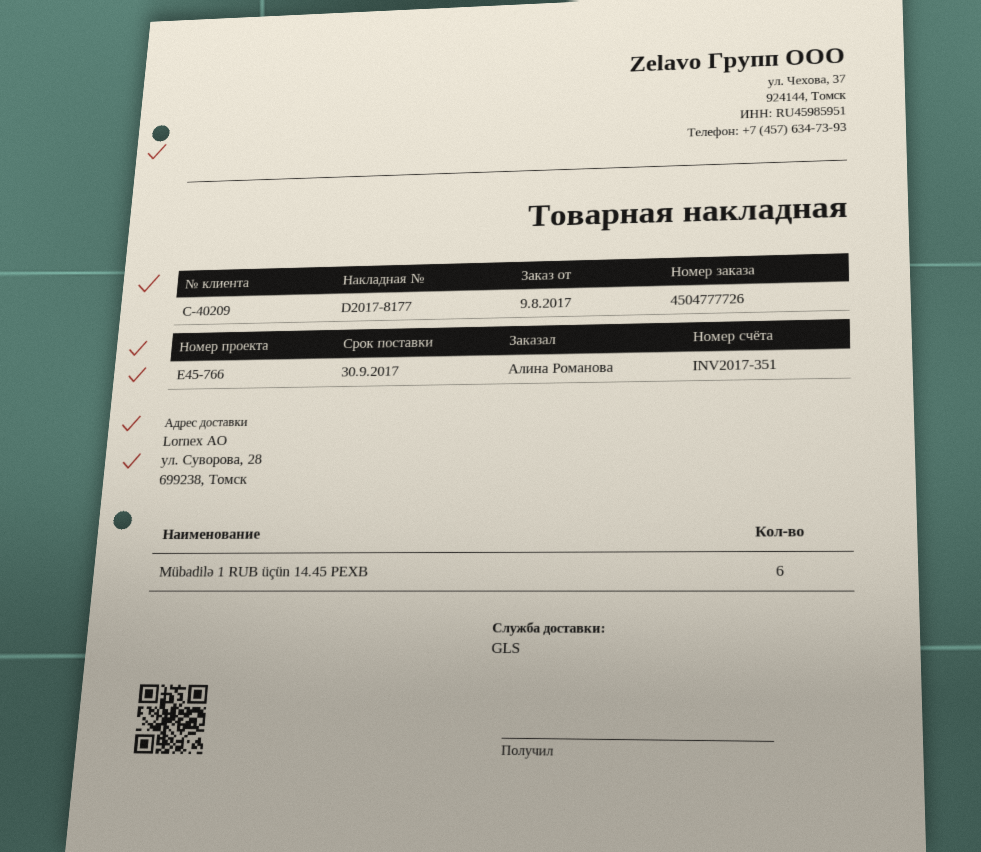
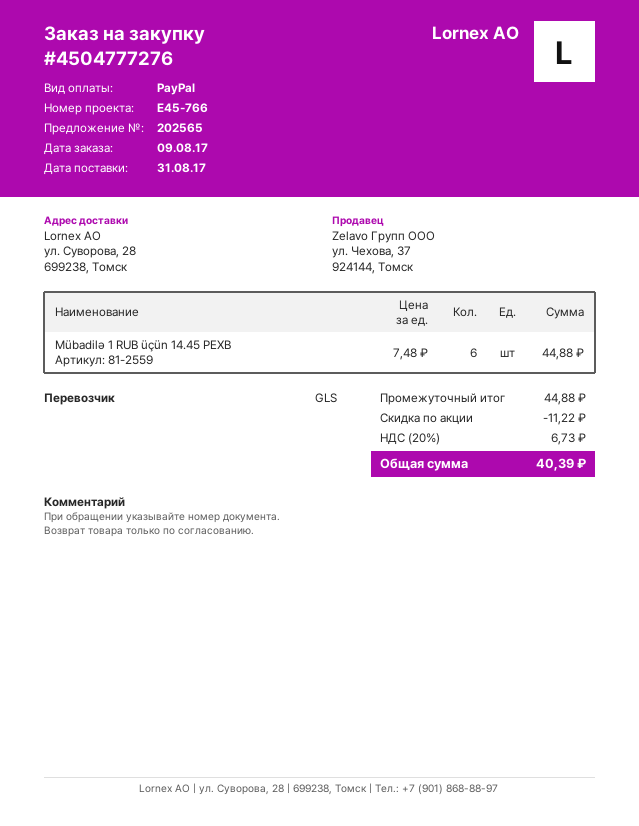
order number: 4504777726 -> 4504777276
delivery date: 2017-09-30 -> 2017-08-31

